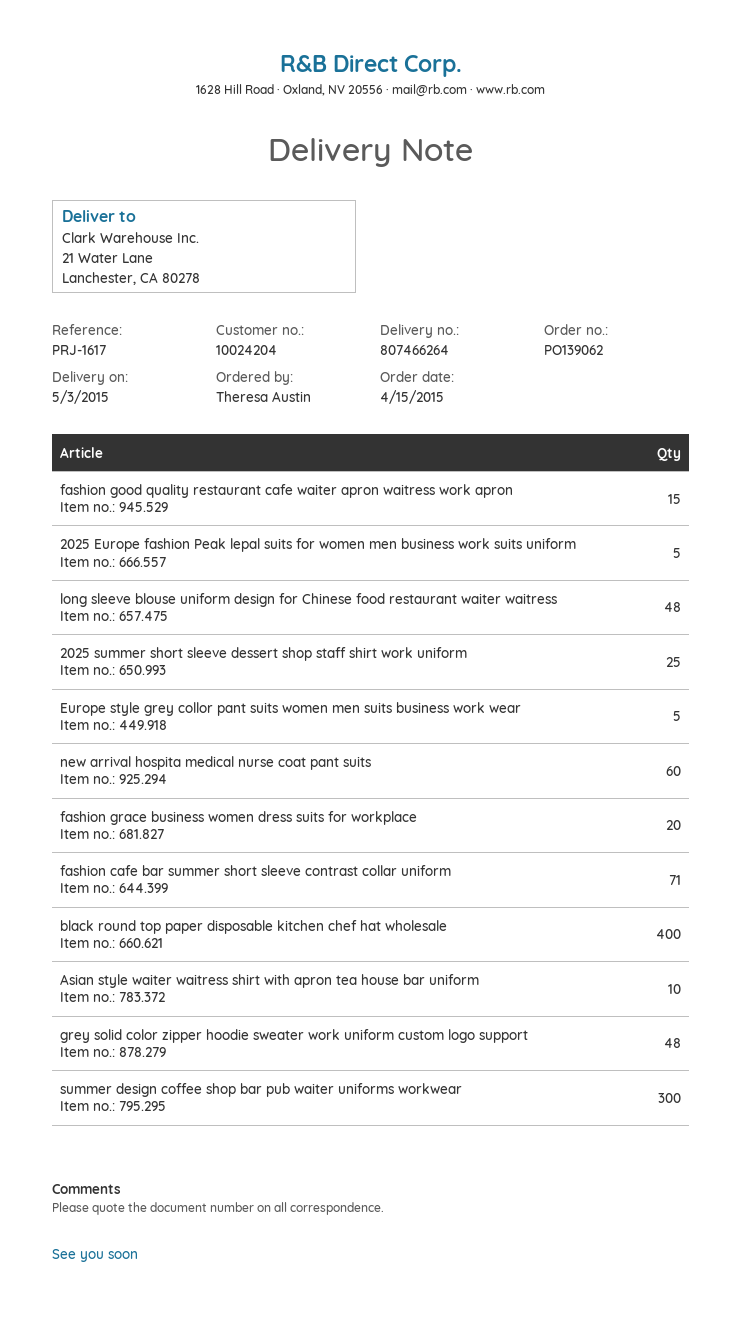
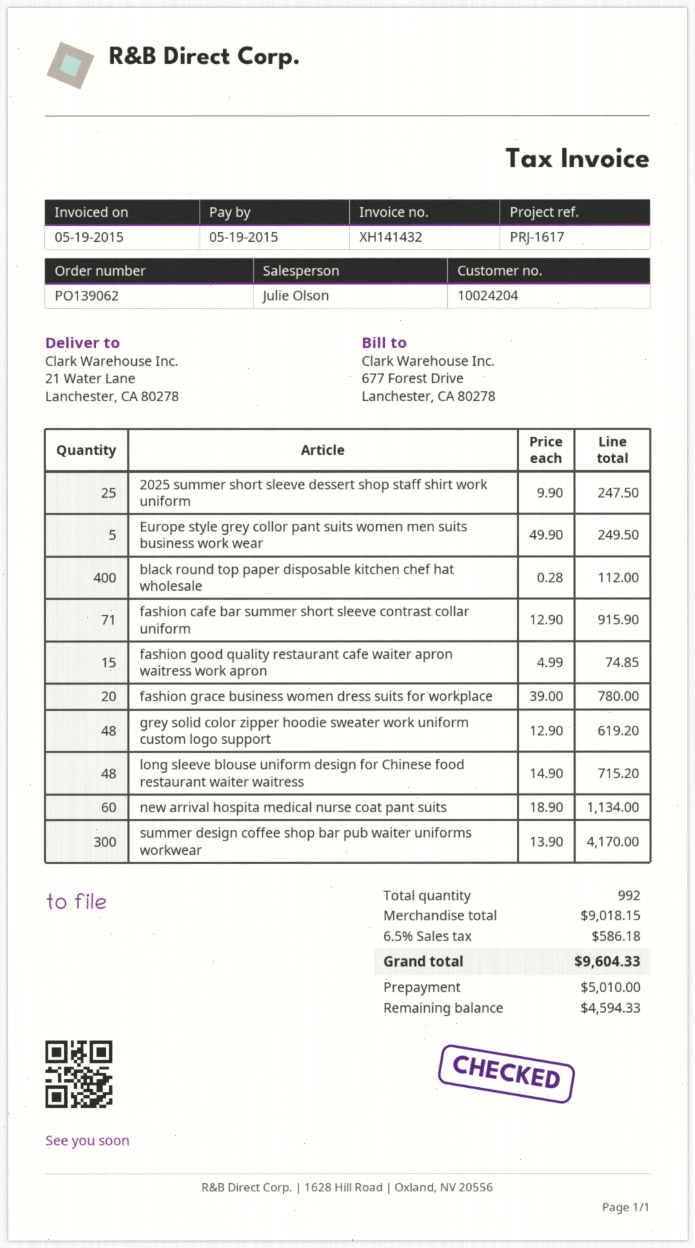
2025 Europe fashion Peak lepal suits for women men business work suits uniform: 5 -> none
Asian style waiter waitress shirt with apron tea house bar uniform: 10 -> none

